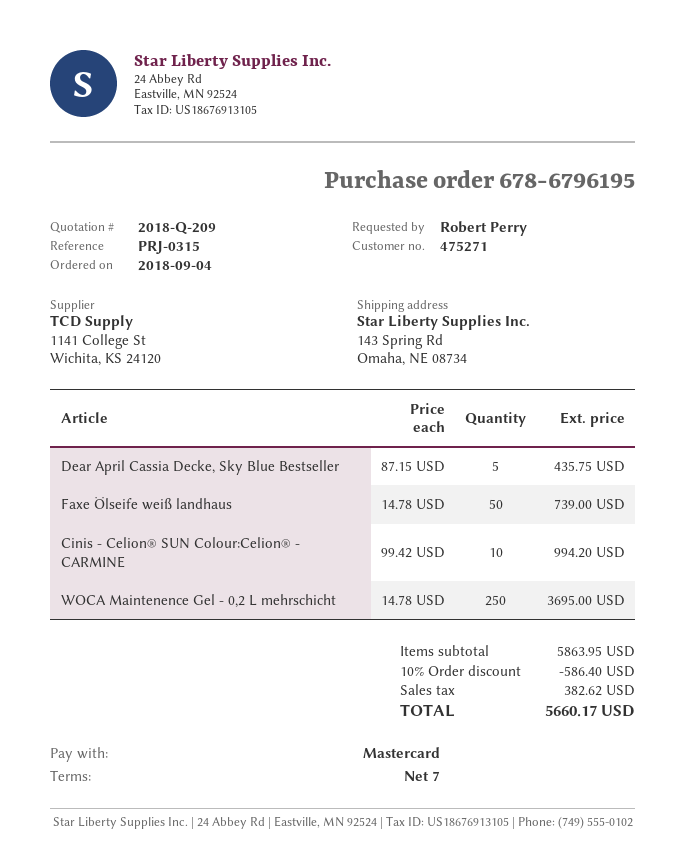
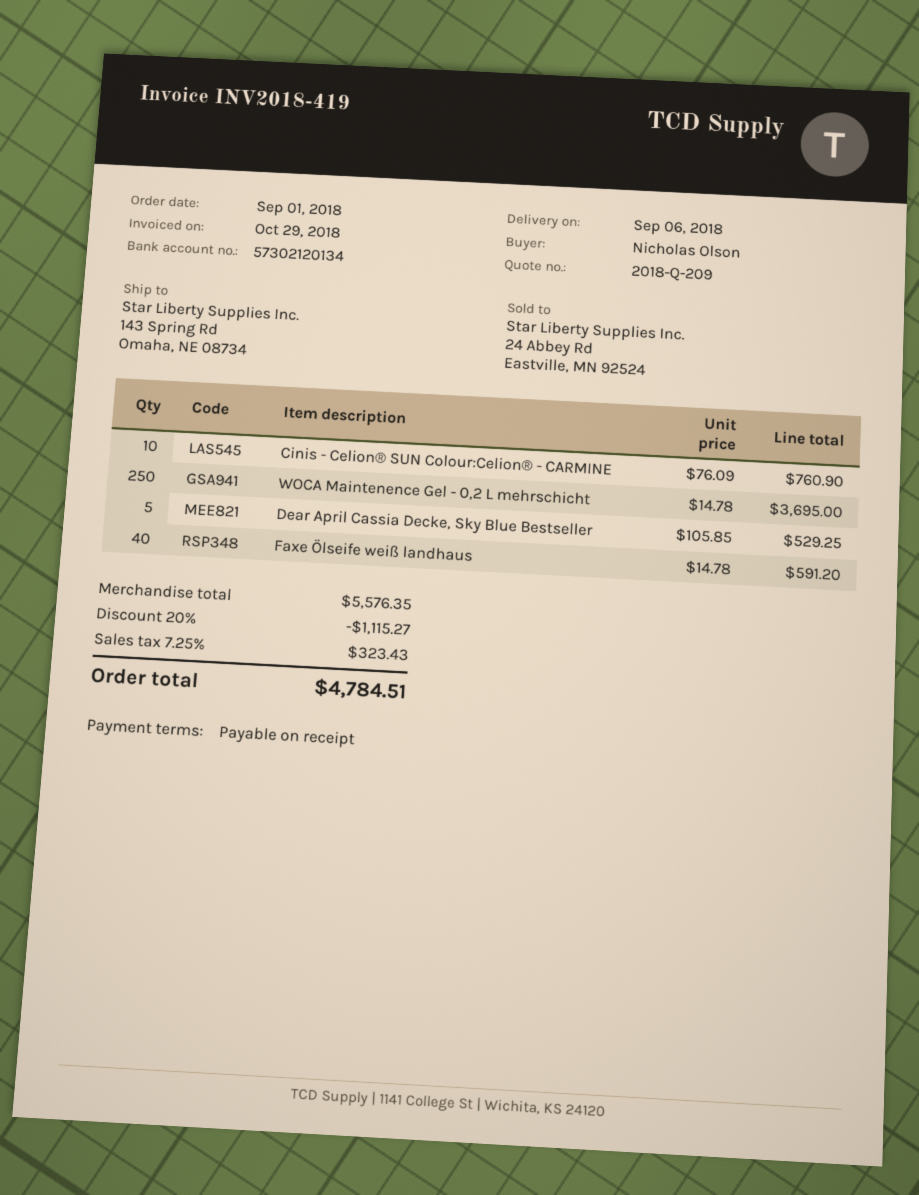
order date: 2018-09-04 -> 2018-09-01
payment terms: 7 days -> on receipt
ordered by: Robert Perry -> Nicholas Olson
Dear April Cassia Decke, Sky Blue Bestseller: 5 x 87.15 = 435.75 -> 5 x 105.85 = 529.25
Faxe Ölseife weiß landhaus: 50 x 14.78 = 739.00 -> 40 x 14.78 = 591.20
Cinis - Celion® SUN Colour:Celion® - CARMINE: 10 x 99.42 = 994.20 -> 10 x 76.09 = 760.90
subtotal: 5863.95 -> 5576.35
discount: 10% = 586.40 -> 20% = 1115.27
tax: 382.62 -> 323.43
total: 5660.17 -> 4784.51

